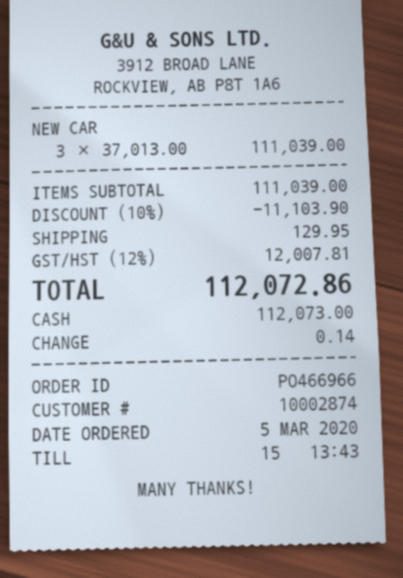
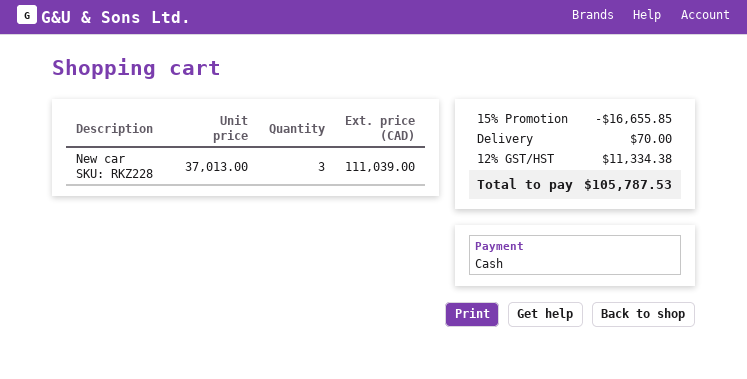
discount: 10% = 11103.90 -> 15% = 16655.85
shipping: 129.95 -> 70.00
tax: 12% = 12007.81 -> 12% = 11334.38
total: 112072.86 -> 105787.53

